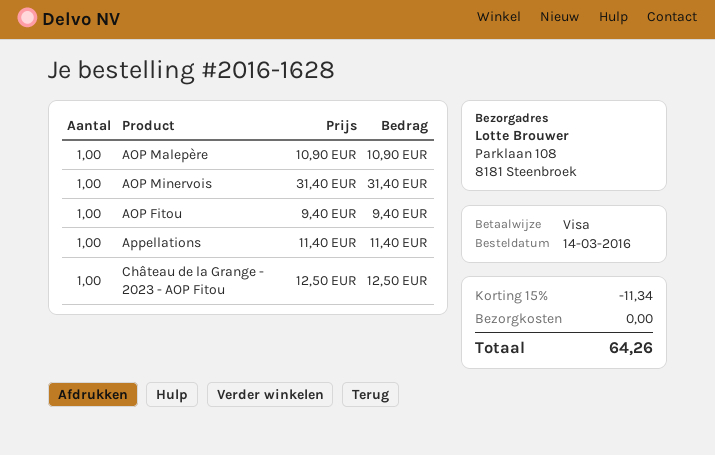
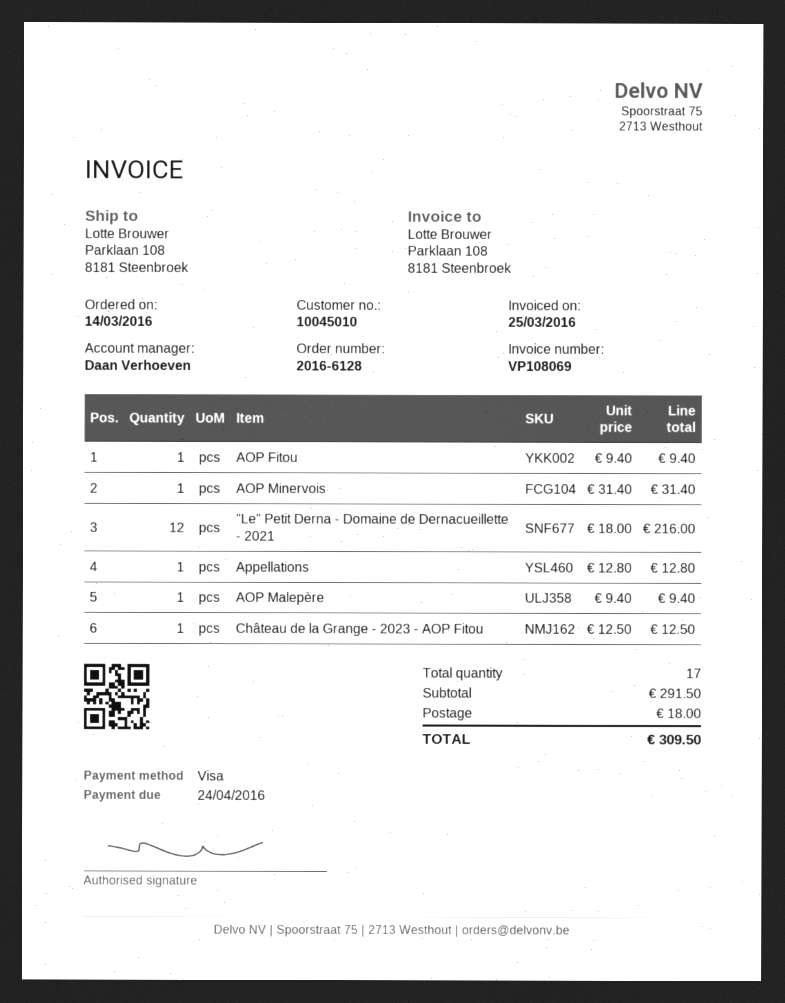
order number: 2016-1628 -> 2016-6128
AOP Malepère: 1 x 10.90 = 10.90 -> 1 x 9.40 = 9.40
Appellations: 1 x 11.40 = 11.40 -> 1 x 12.80 = 12.80
"Le" Petit Derna - Domaine de Dernacueillette - 2021: none -> 12 x 18.00 = 216.00
discount: 15% = 11.34 -> none
shipping: 0.00 -> 18.00
total: 64.26 -> 309.50

